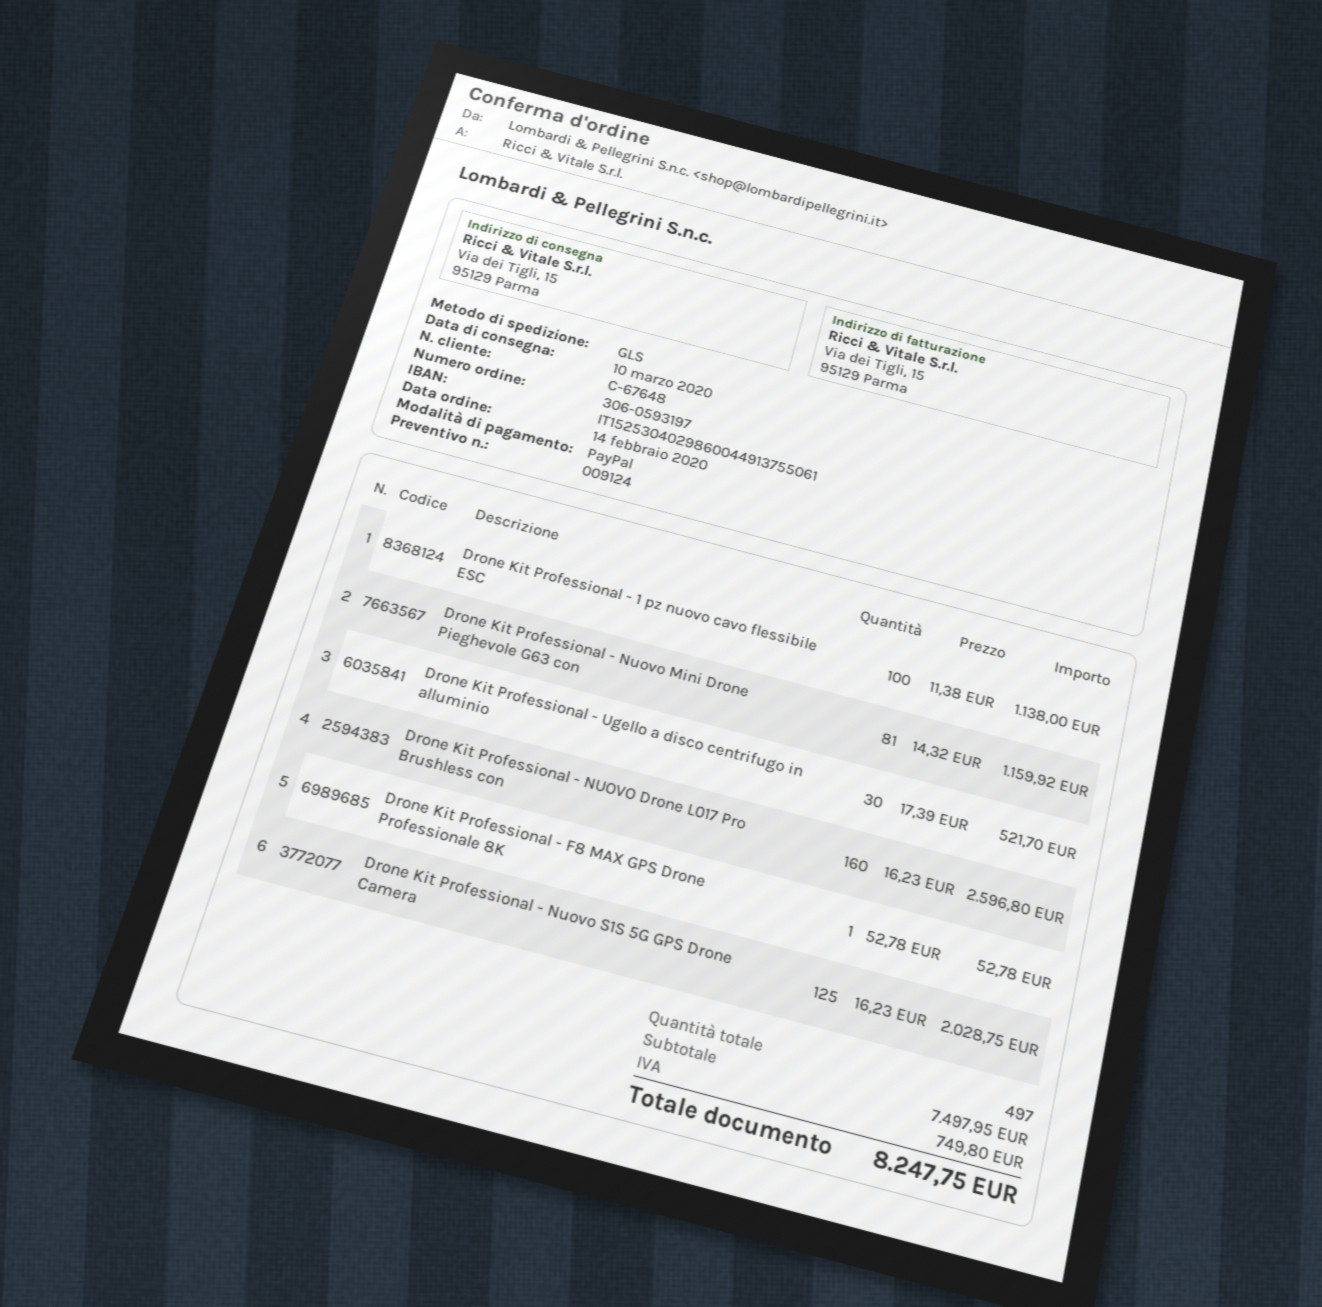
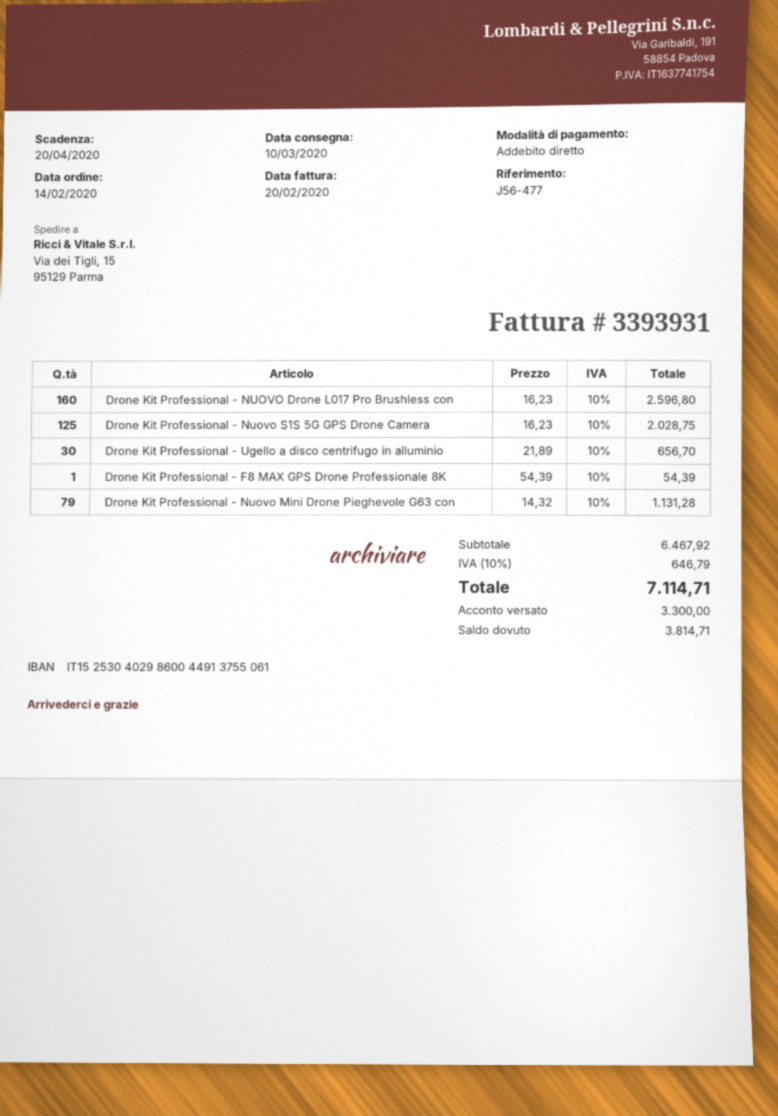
payment method: PayPal -> direct debit
Drone Kit Professional - 1 pz nuovo cavo flessibile ESC: 100 x 11.38 = 1138.00 -> none
Drone Kit Professional - Nuovo Mini Drone Pieghevole G63 con: 81 x 14.32 = 1159.92 -> 79 x 14.32 = 1131.28
Drone Kit Professional - Ugello a disco centrifugo in alluminio: 30 x 17.39 = 521.70 -> 30 x 21.89 = 656.70
Drone Kit Professional - F8 MAX GPS Drone Professionale 8K: 1 x 52.78 = 52.78 -> 1 x 54.39 = 54.39
subtotal: 7497.95 -> 6467.92
tax: 749.80 -> 646.79
total: 8247.75 -> 7114.71

